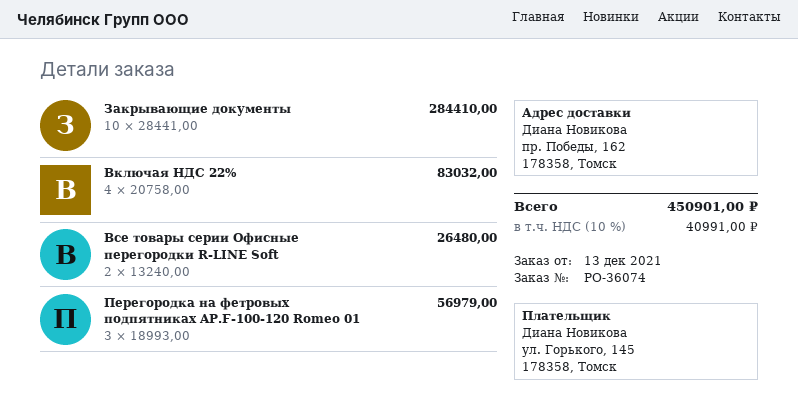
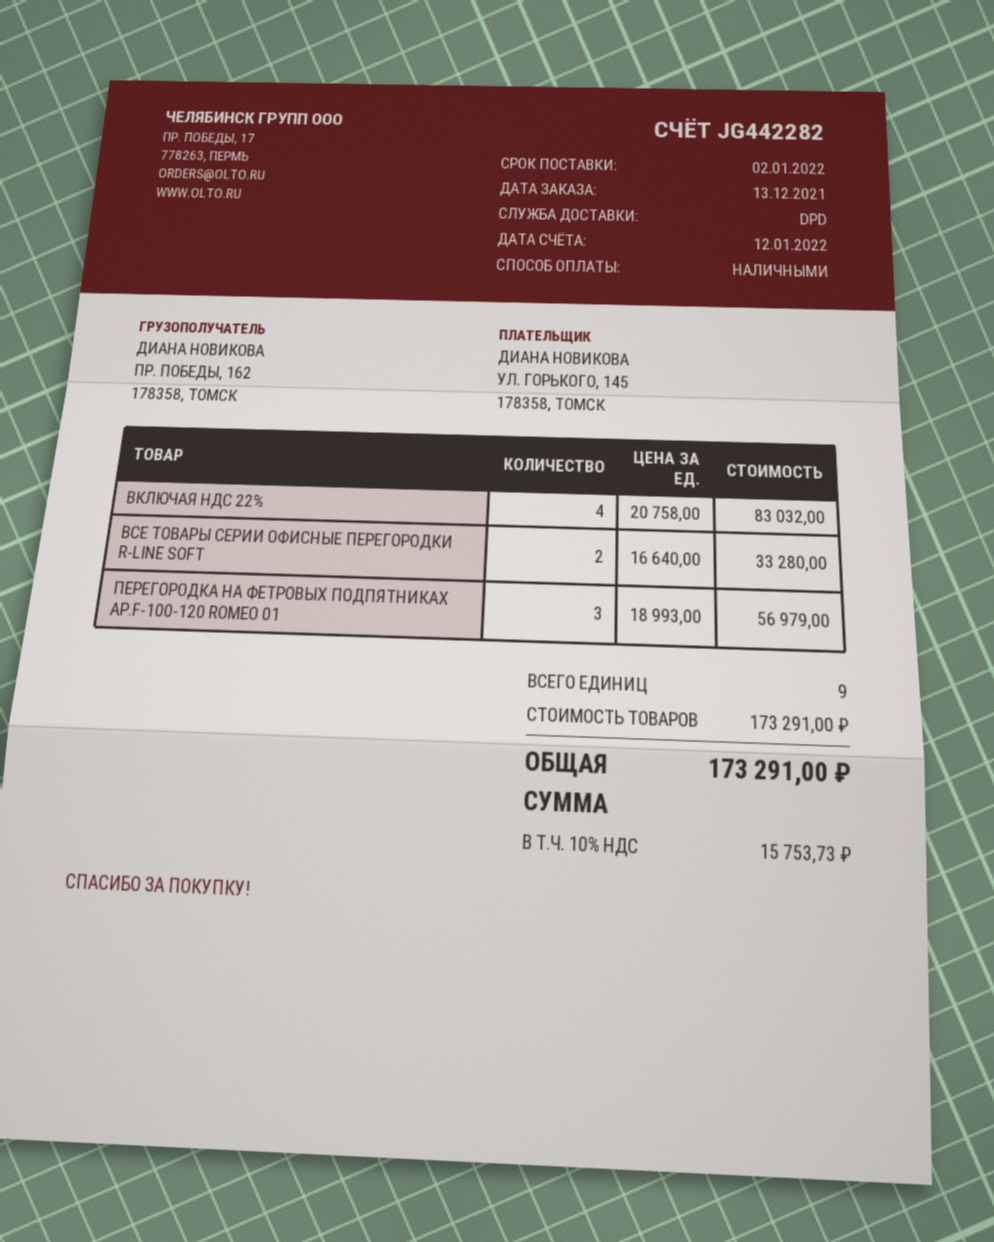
Закрывающие документы: 10 x 28441.00 = 284410.00 -> none
Все товары серии Офисные перегородки R-LINE Soft: 2 x 13240.00 = 26480.00 -> 2 x 16640.00 = 33280.00
tax: 10% = 40991.00 -> 10% = 15753.73
total: 450901.00 -> 173291.00

